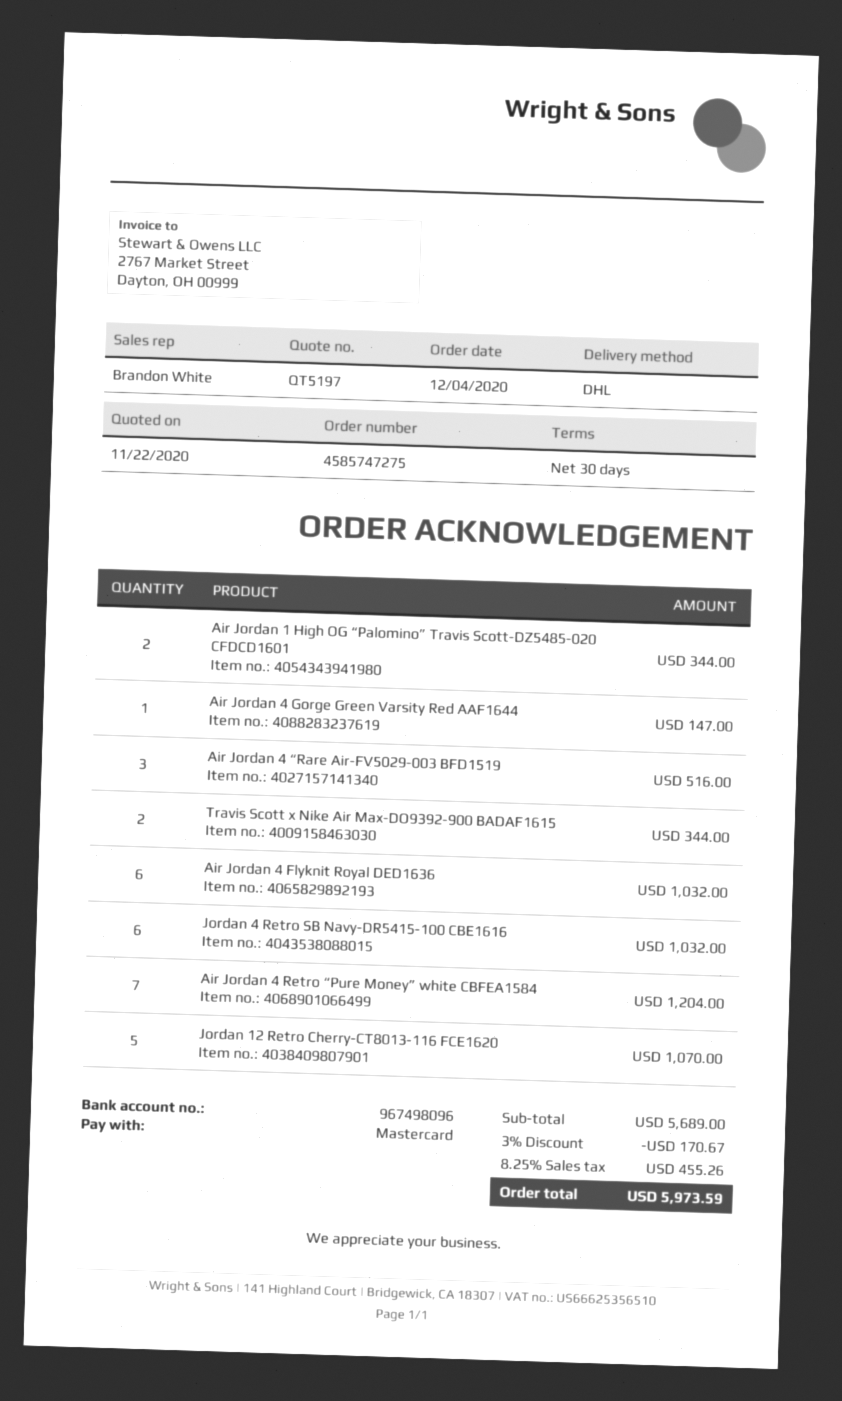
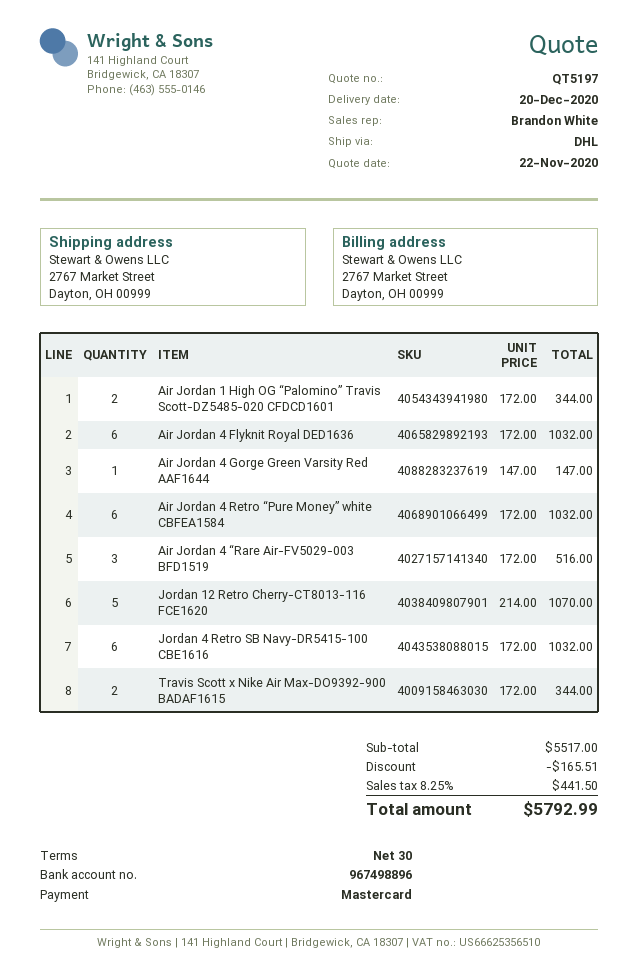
bank account: 967498096 -> 967498896
Air Jordan 4 Retro “Pure Money” white CBFEA1584: 7 for 1204.00 -> 6 for 1032.00
subtotal: 5689.00 -> 5517.00
discount: 170.67 -> 165.51
tax: 8.25% = 455.26 -> 8.25% = 441.50
total: 5973.59 -> 5792.99

